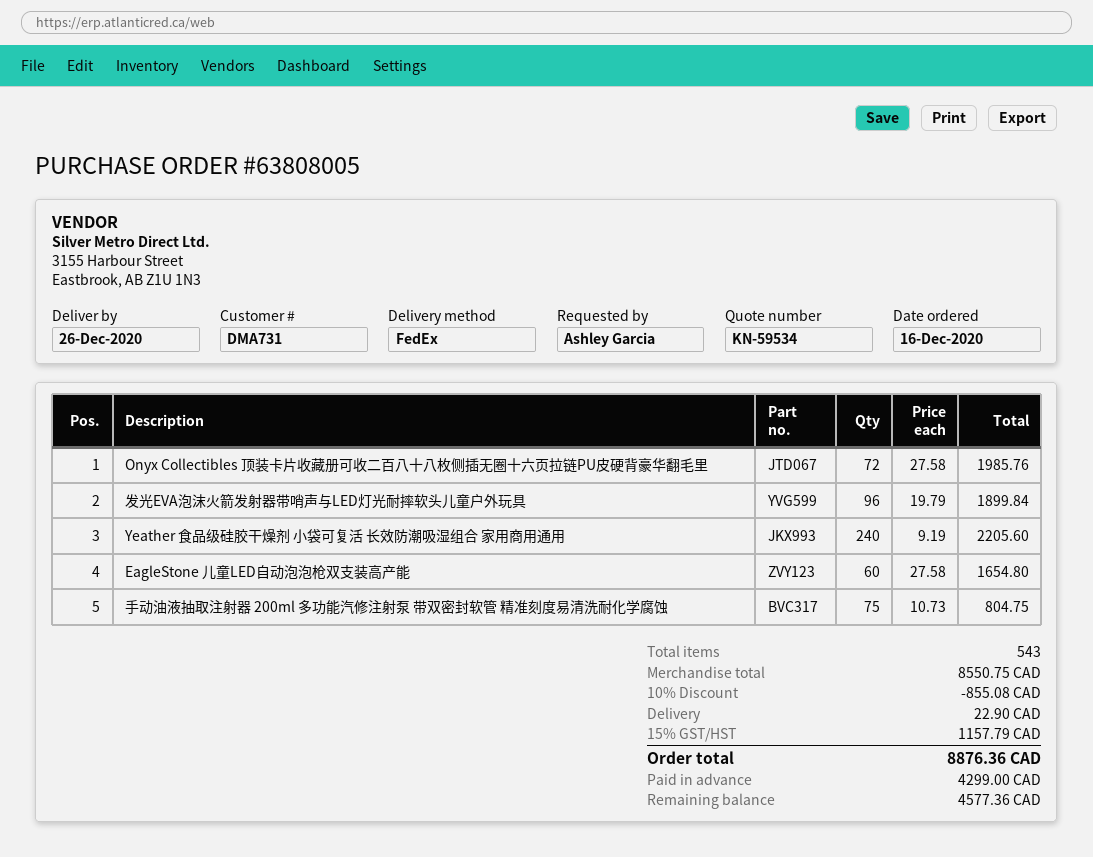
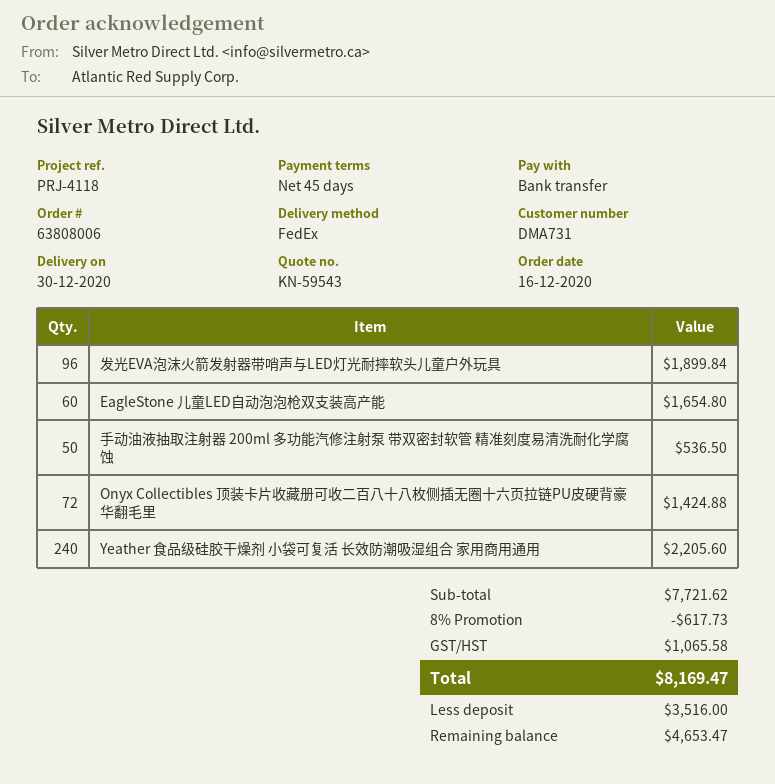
quote number: KN-59534 -> KN-59543
order number: 63808005 -> 63808006
delivery date: 2020-12-26 -> 2020-12-30
Onyx Collectibles 顶装卡片收藏册可收二百八十八枚侧插无圈十六页拉链PU皮硬背豪华翻毛里: 72 for 1985.76 -> 72 for 1424.88
手动油液抽取注射器 200ml 多功能汽修注射泵 带双密封软管 精准刻度易清洗耐化学腐蚀: 75 for 804.75 -> 50 for 536.50
subtotal: 8550.75 -> 7721.62
discount: 10% = 855.08 -> 8% = 617.73
shipping: 22.90 -> none
tax: 1157.79 -> 1065.58
total: 8876.36 -> 8169.47
deposit: 4299.00 -> 3516.00
balance: 4577.36 -> 4653.47

